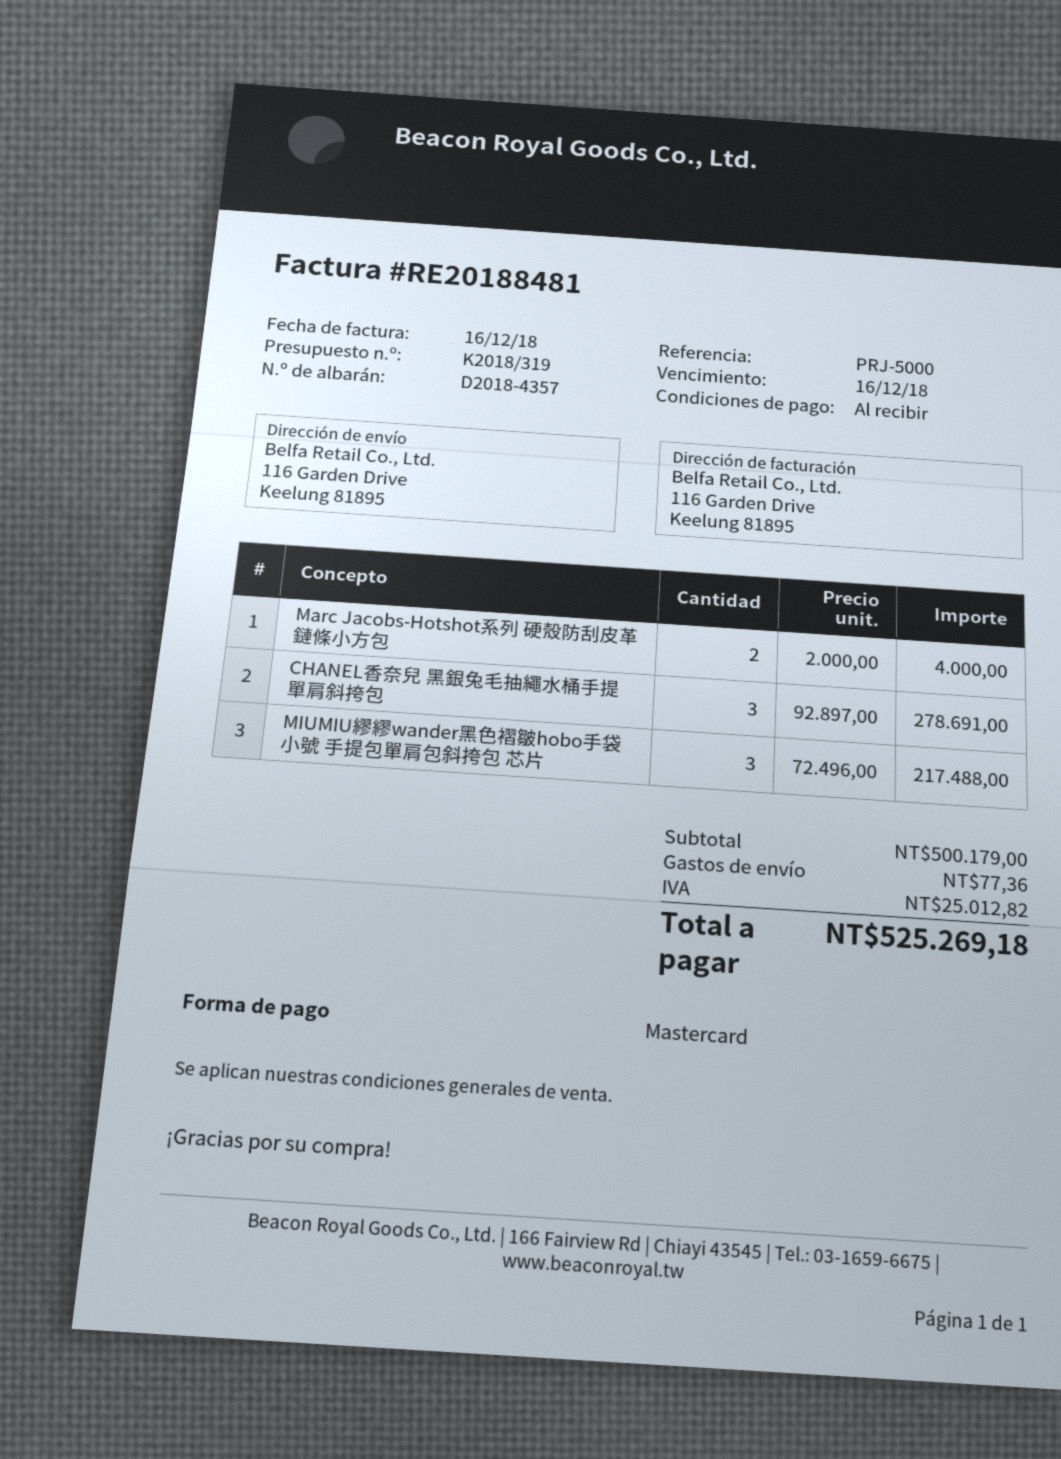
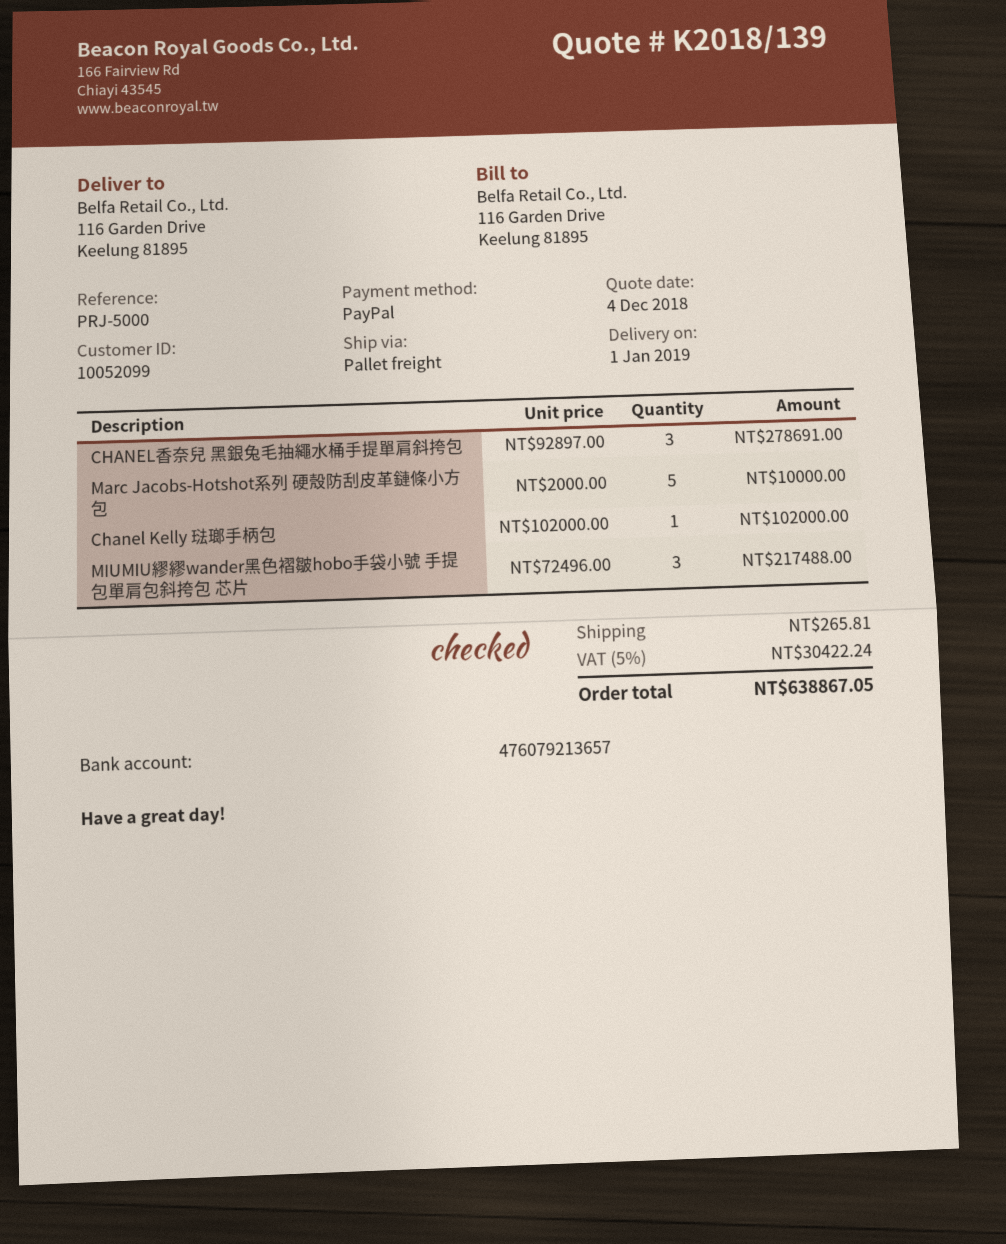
quote number: K2018/319 -> K2018/139
payment method: Mastercard -> PayPal
Marc Jacobs-Hotshot系列 硬殼防刮皮革鏈條小方包: 2 x 2000.00 = 4000.00 -> 5 x 2000.00 = 10000.00
Chanel Kelly 琺瑯手柄包: none -> 1 x 102000.00 = 102000.00
shipping: 77.36 -> 265.81
tax: 25012.82 -> 30422.24
total: 525269.18 -> 638867.05

